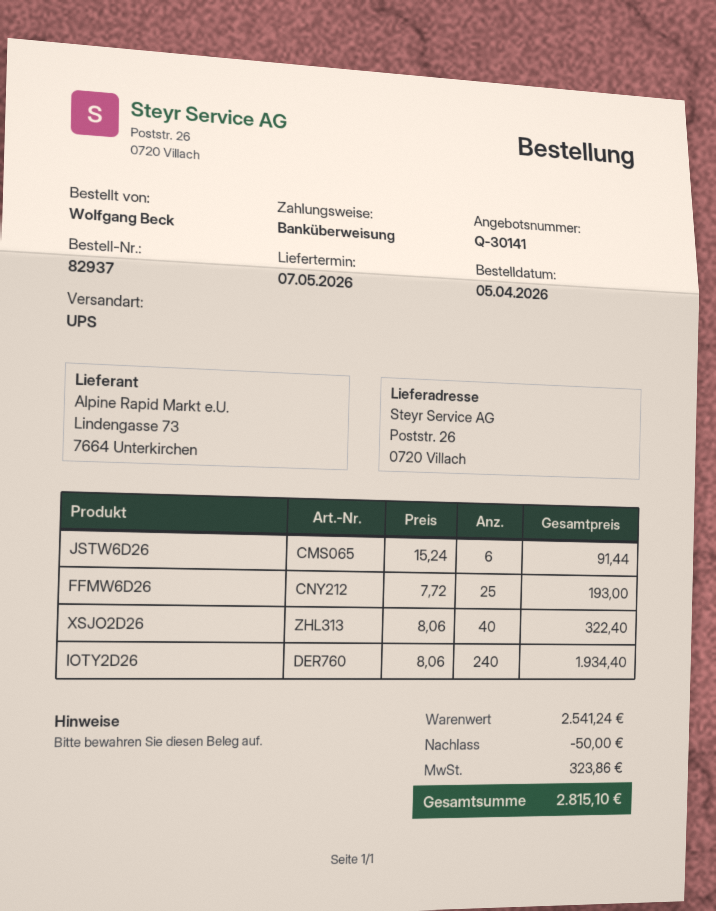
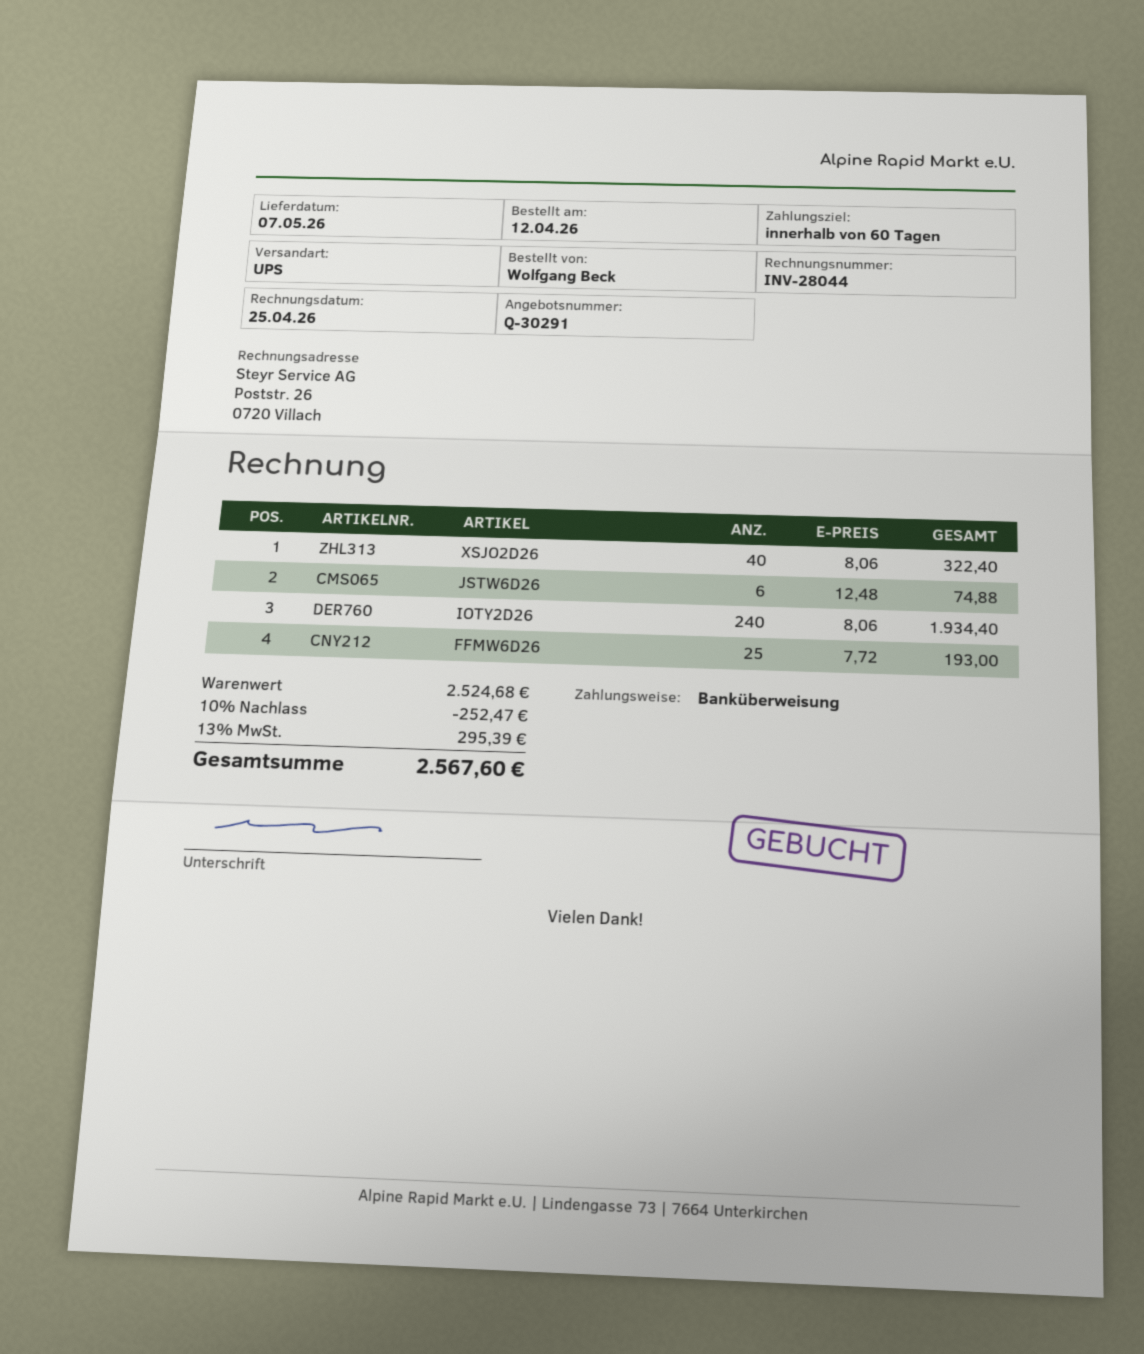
quote number: Q-30141 -> Q-30291
order date: 2026-04-05 -> 2026-04-12
JSTW6D26: 6 x 15.24 = 91.44 -> 6 x 12.48 = 74.88
subtotal: 2541.24 -> 2524.68
discount: 50.00 -> 252.47
tax: 323.86 -> 295.39
total: 2815.10 -> 2567.60

